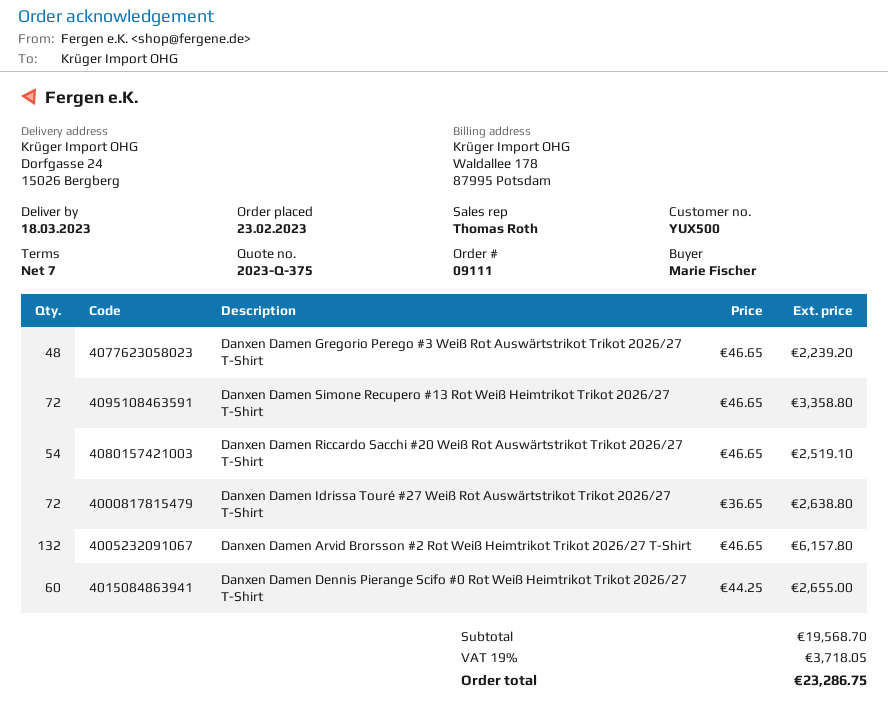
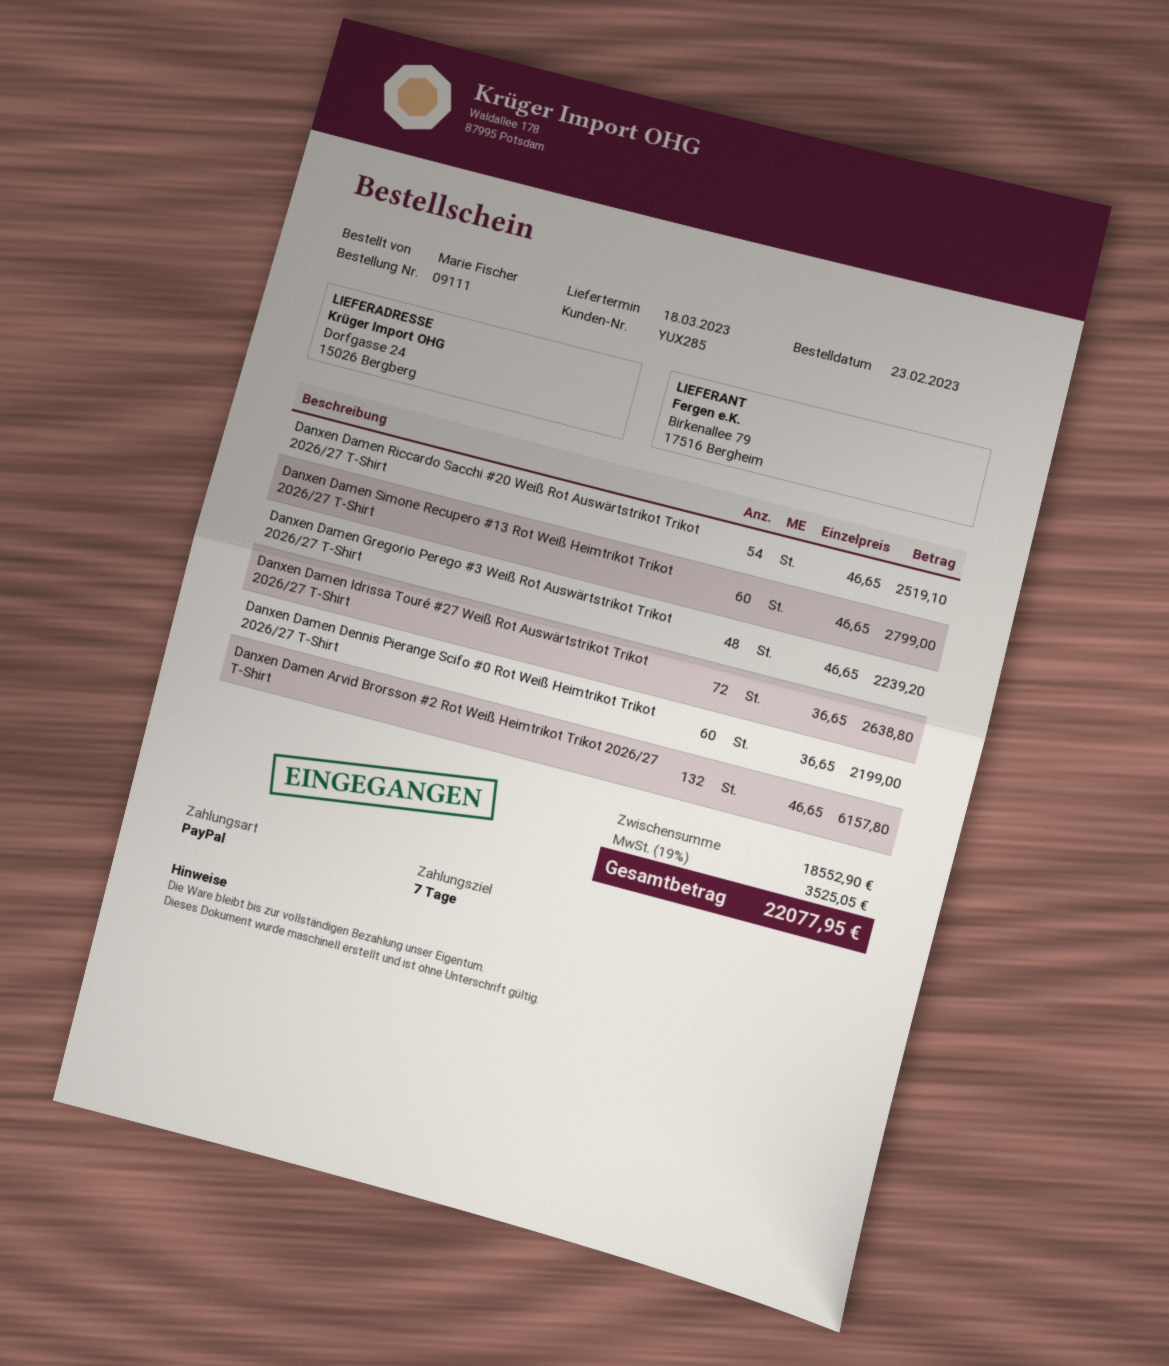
customer number: YUX500 -> YUX285
Danxen Damen Simone Recupero #13 Rot Weiß Heimtrikot Trikot 2026/27 T-Shirt: 72 x 46.65 = 3358.80 -> 60 x 46.65 = 2799.00
Danxen Damen Dennis Pierange Scifo #0 Rot Weiß Heimtrikot Trikot 2026/27 T-Shirt: 60 x 44.25 = 2655.00 -> 60 x 36.65 = 2199.00
subtotal: 19568.70 -> 18552.90
tax: 19% = 3718.05 -> 19% = 3525.05
total: 23286.75 -> 22077.95

